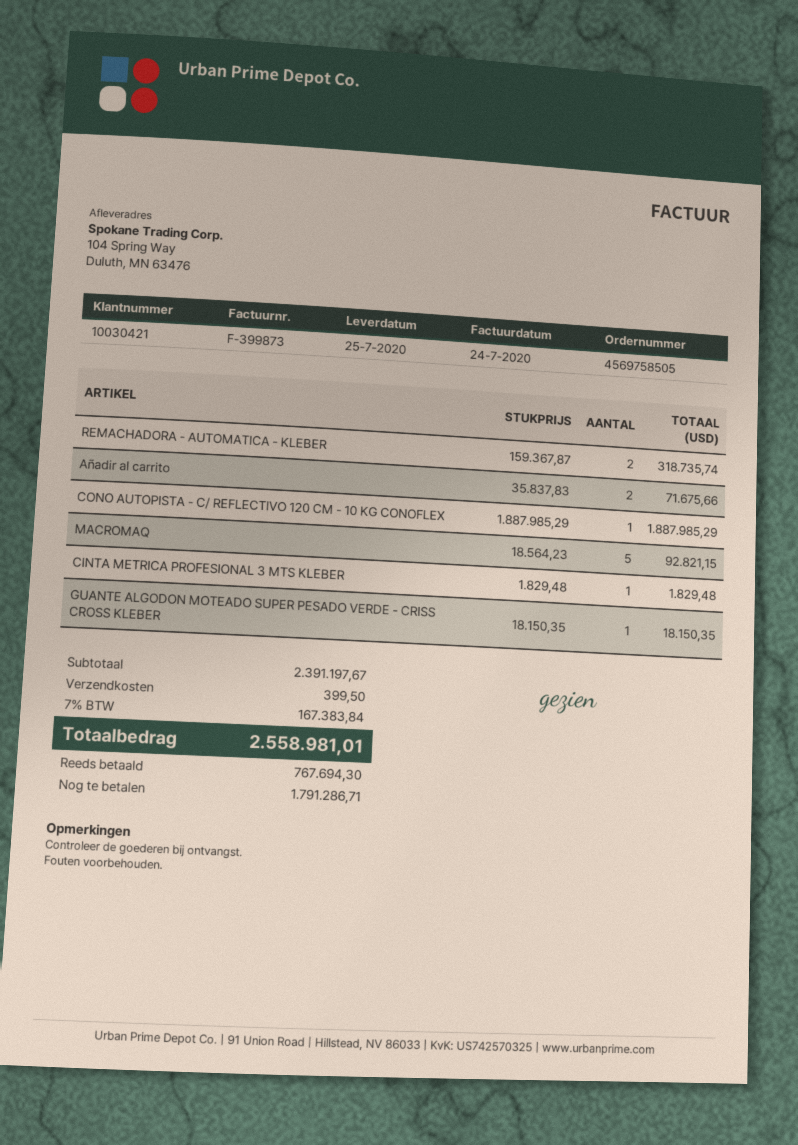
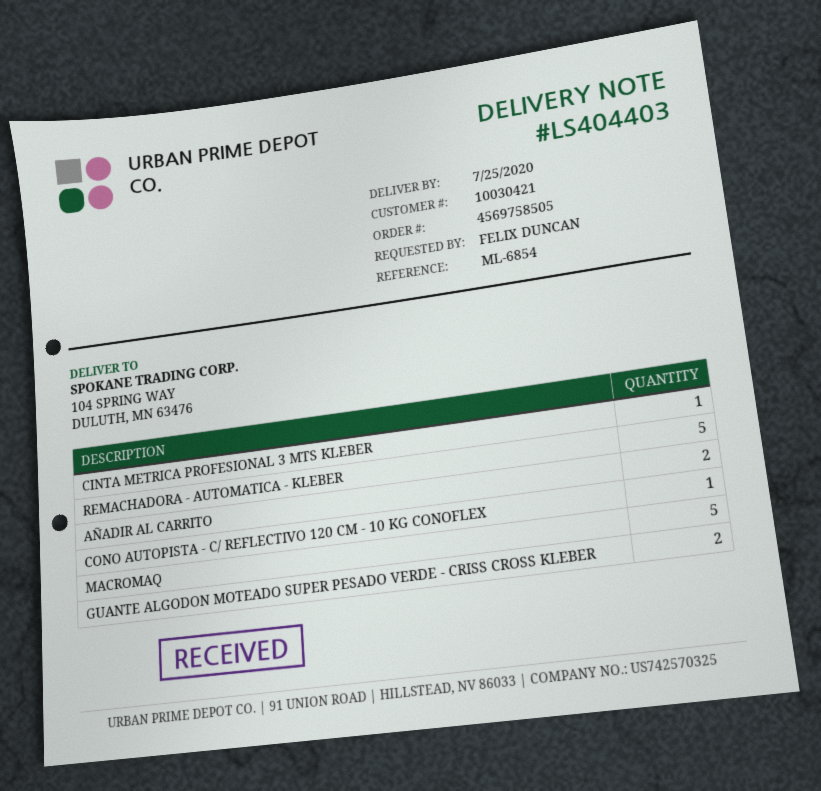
REMACHADORA - AUTOMATICA - KLEBER: 2 -> 5
GUANTE ALGODON MOTEADO SUPER PESADO VERDE - CRISS CROSS KLEBER: 1 -> 2

